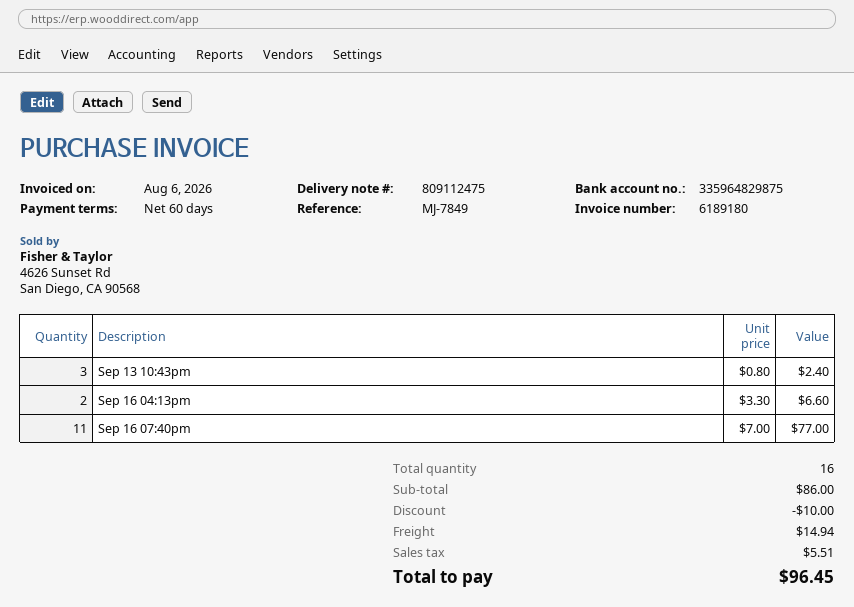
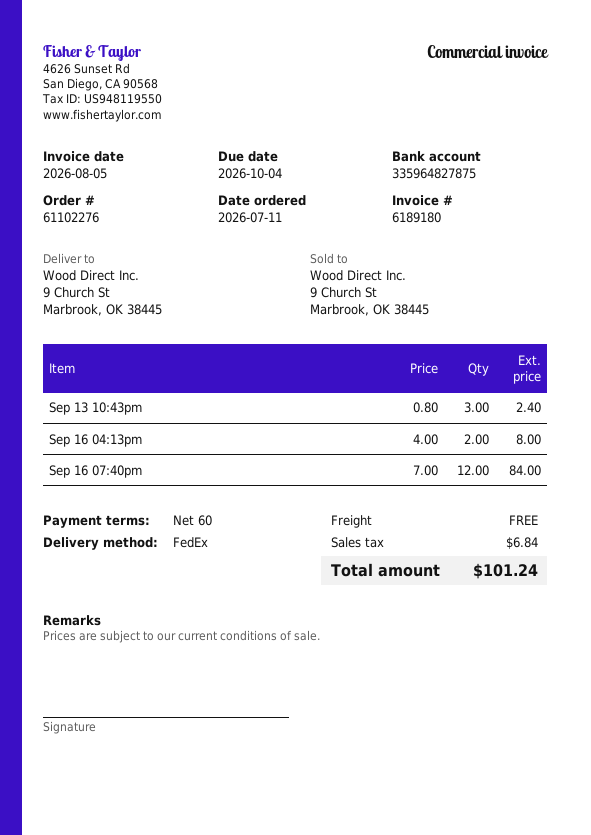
invoice date: 2026-08-06 -> 2026-08-05
bank account: 335964829875 -> 335964827875
Sep 16 04:13pm: 2 x 3.30 = 6.60 -> 2 x 4.00 = 8.00
Sep 16 07:40pm: 11 x 7.00 = 77.00 -> 12 x 7.00 = 84.00
discount: 10.00 -> none
shipping: 14.94 -> 0.00
tax: 5.51 -> 6.84
total: 96.45 -> 101.24

